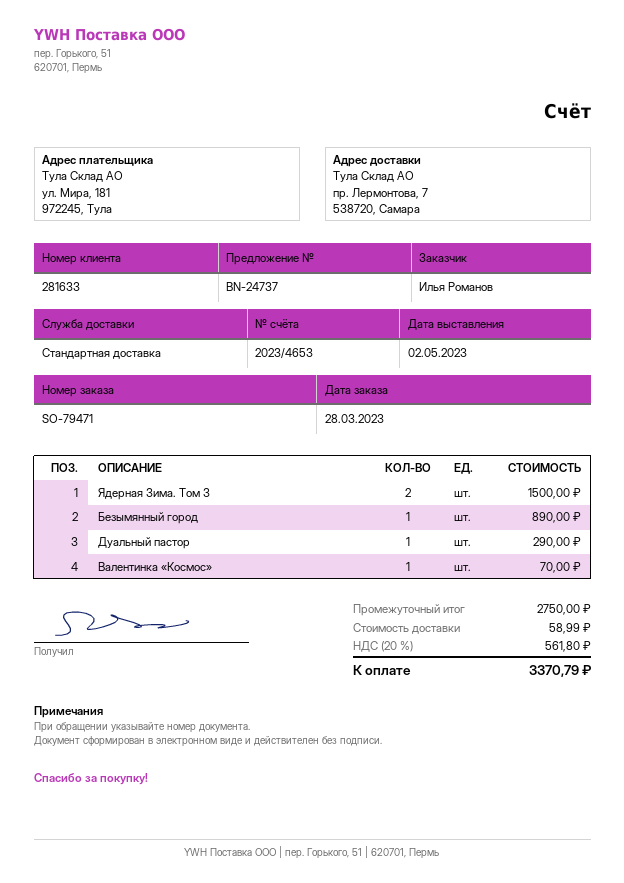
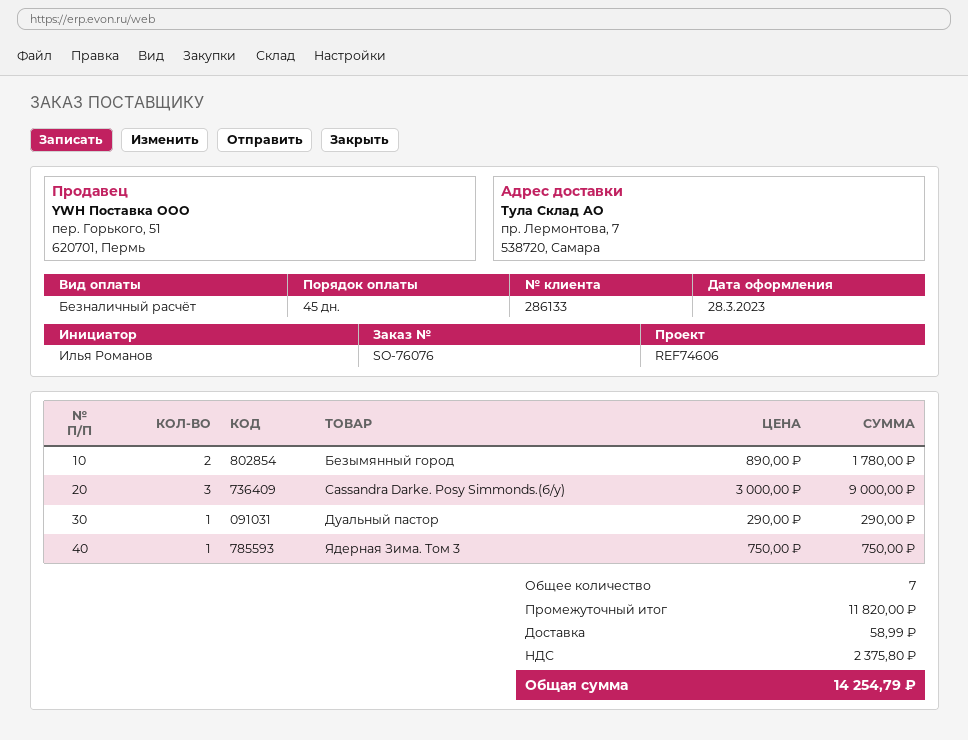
order number: SO-79471 -> SO-76076
customer number: 281633 -> 286133
Ядерная Зима. Том 3: 2 for 1500.00 -> 1 for 750.00
Безымянный город: 1 for 890.00 -> 2 for 1780.00
Валентинка «Космос»: 1 for 70.00 -> none
Cassandra Darke. Posy Simmonds.(б/у): none -> 3 for 9000.00
subtotal: 2750.00 -> 11820.00
tax: 561.80 -> 2375.80
total: 3370.79 -> 14254.79

